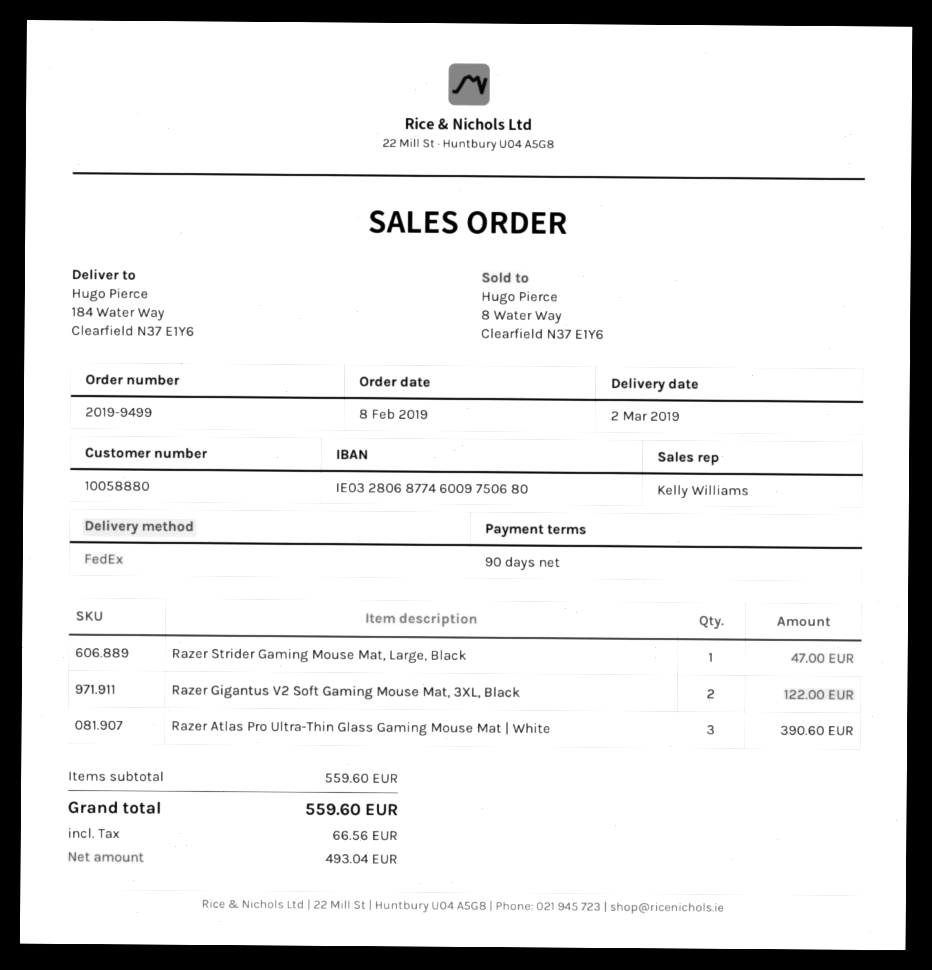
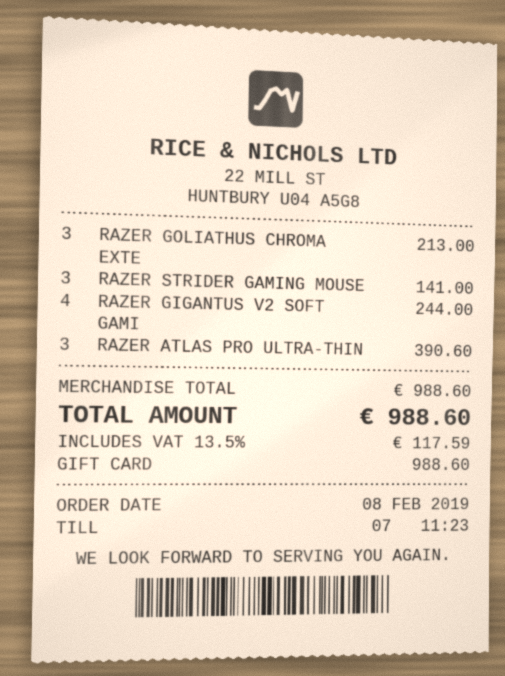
Razer Strider Gaming Mouse Mat, Large, Black: 1 for 47.00 -> 3 for 141.00
Razer Gigantus V2 Soft Gaming Mouse Mat, 3XL, Black: 2 for 122.00 -> 4 for 244.00
RAZER GOLIATHUS CHROMA EXTE: none -> 3 for 213.00
subtotal: 559.60 -> 988.60
tax: 66.56 -> 117.59
total: 559.60 -> 988.60

